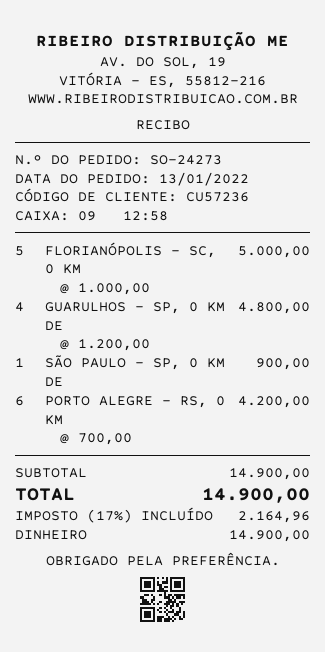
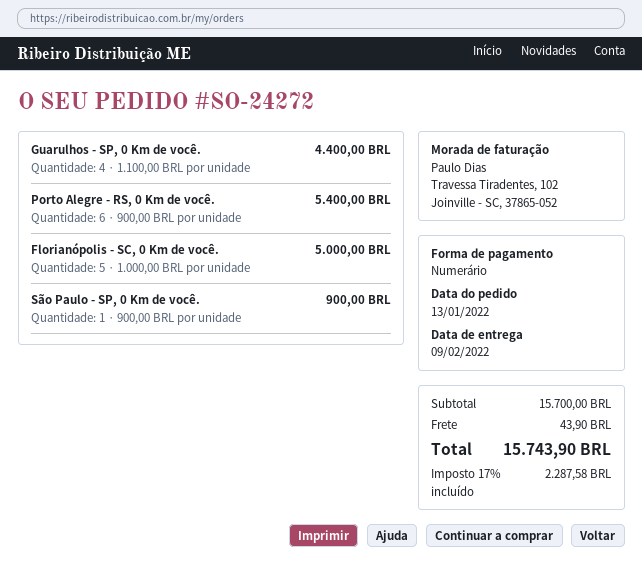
order number: SO-24273 -> SO-24272
GUARULHOS - SP, 0 KM DE: 4 x 1200.00 = 4800.00 -> 4 x 1100.00 = 4400.00
PORTO ALEGRE - RS, 0 KM: 6 x 700.00 = 4200.00 -> 6 x 900.00 = 5400.00
subtotal: 14900.00 -> 15700.00
shipping: none -> 43.90
tax: 17% = 2164.96 -> 17% = 2287.58
total: 14900.00 -> 15743.90

